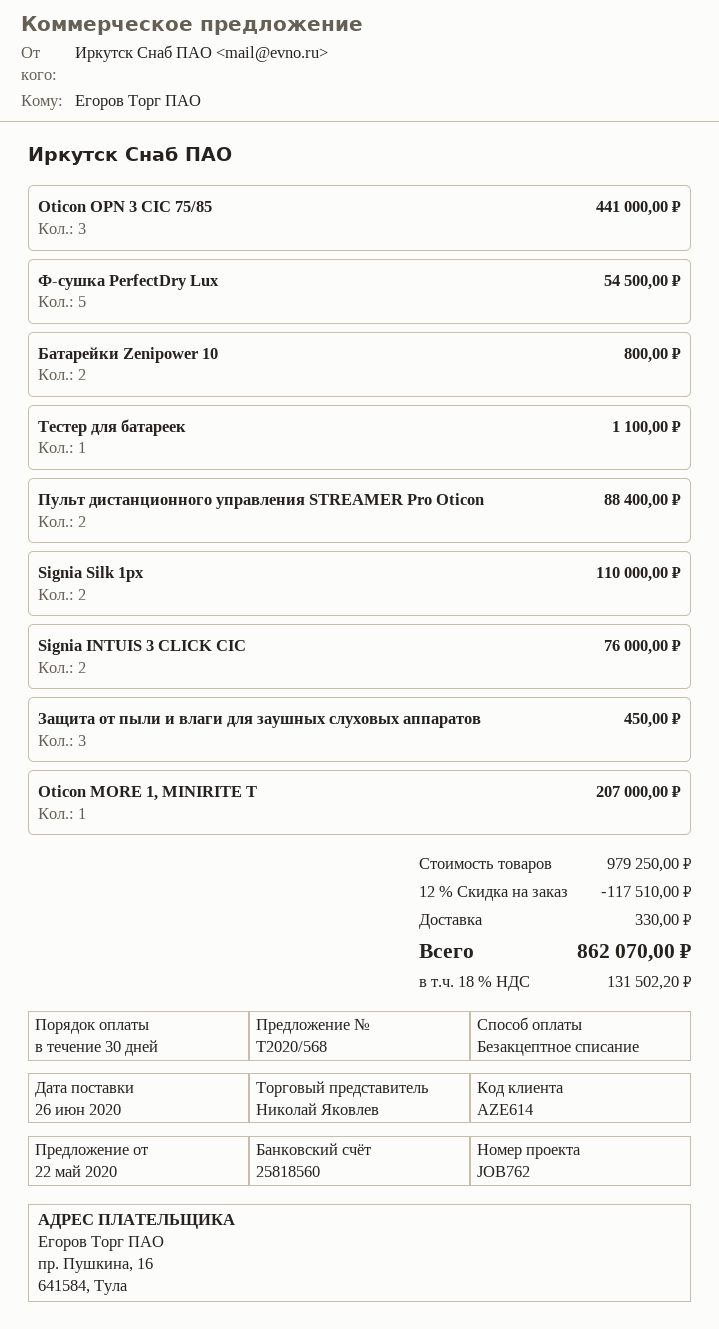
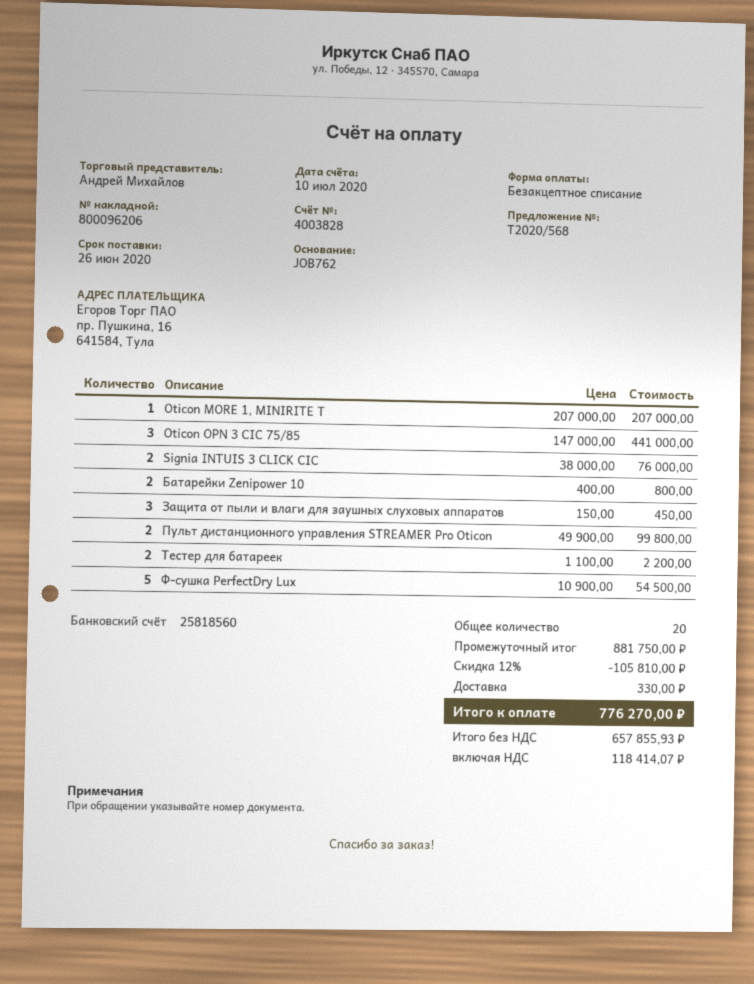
sales rep: Николай Яковлев -> Андрей Михайлов
Тестер для батареек: 1 for 1100.00 -> 2 for 2200.00
Пульт дистанционного управления STREAMER Pro Oticon: 2 for 88400.00 -> 2 for 99800.00
Signia Silk 1px: 2 for 110000.00 -> none
subtotal: 979250.00 -> 881750.00
discount: 12% = 117510.00 -> 12% = 105810.00
tax: 131502.20 -> 118414.07
total: 862070.00 -> 776270.00

